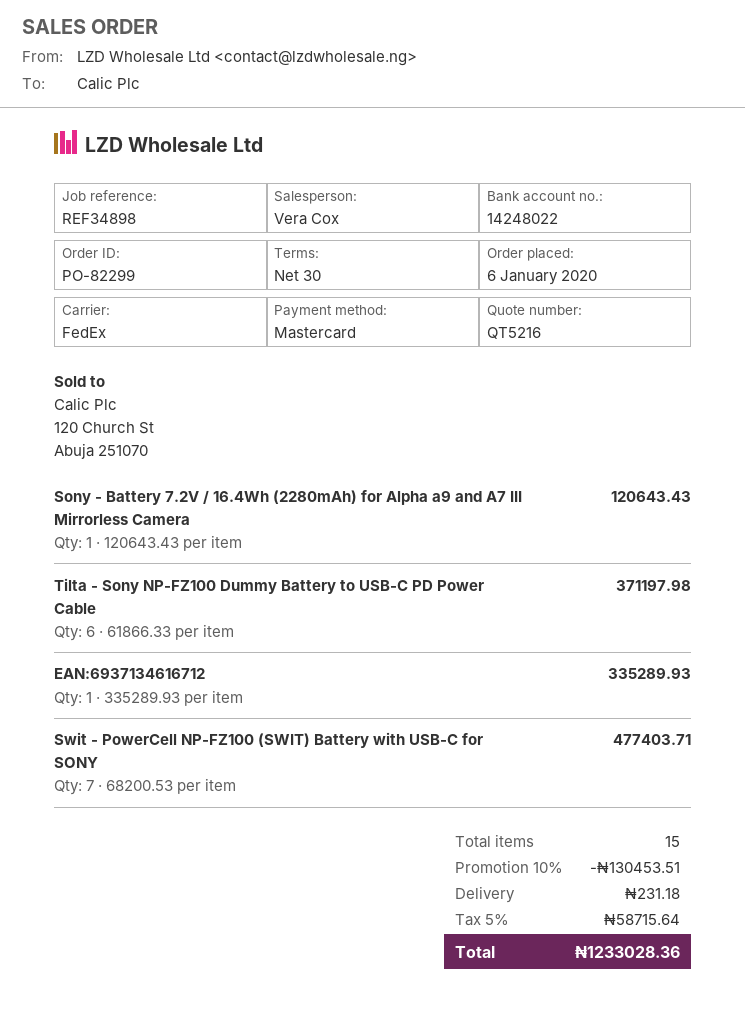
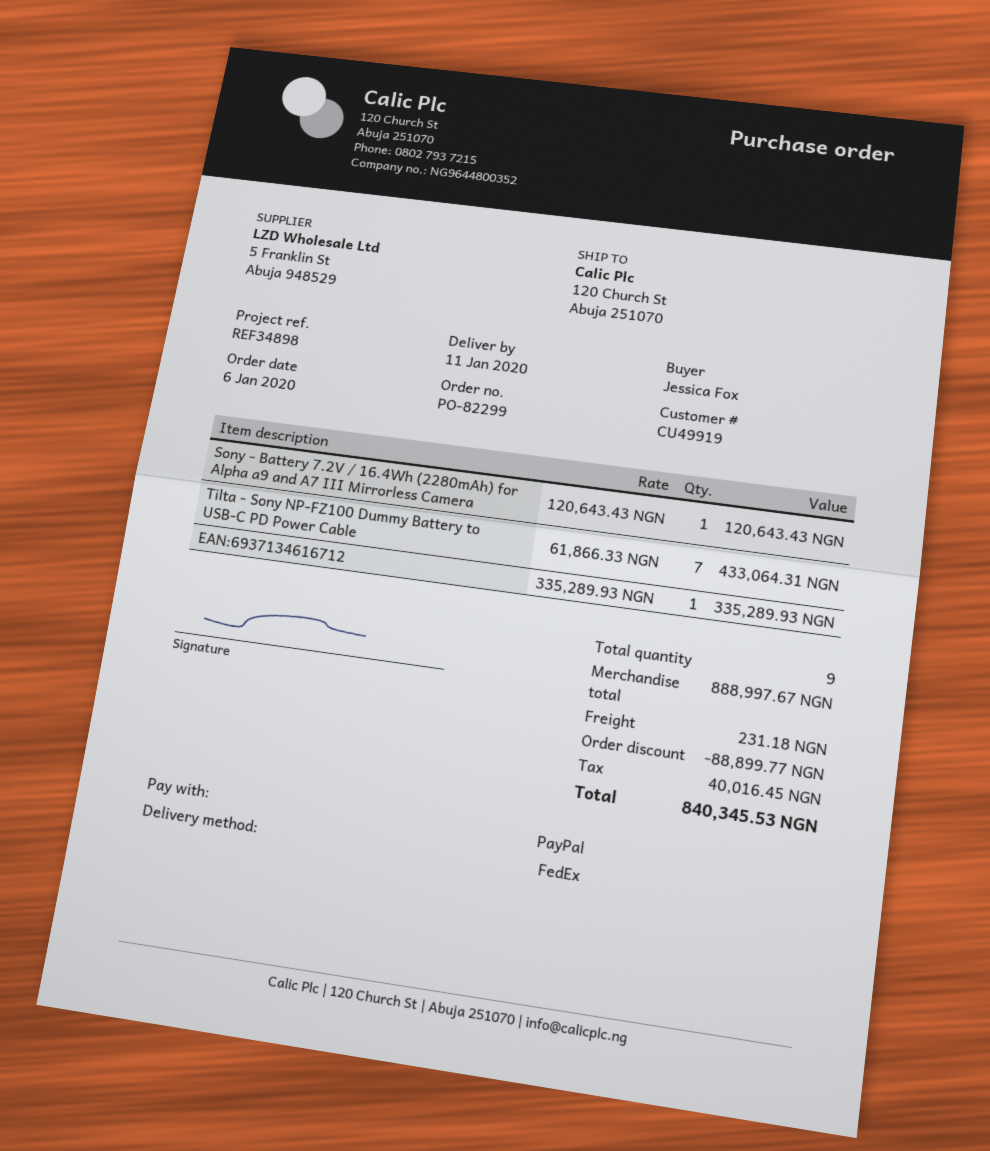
payment method: Mastercard -> PayPal
Tilta - Sony NP-FZ100 Dummy Battery to USB-C PD Power Cable: 6 x 61866.33 = 371197.98 -> 7 x 61866.33 = 433064.31
Swit - PowerCell NP-FZ100 (SWIT) Battery with USB-C for SONY: 7 x 68200.53 = 477403.71 -> none
total quantity: 15 -> 9
discount: 130453.51 -> 88899.77
tax: 58715.64 -> 40016.45
total: 1233028.36 -> 840345.53

